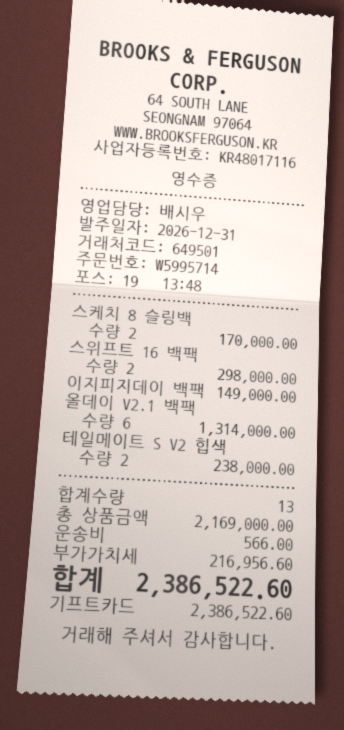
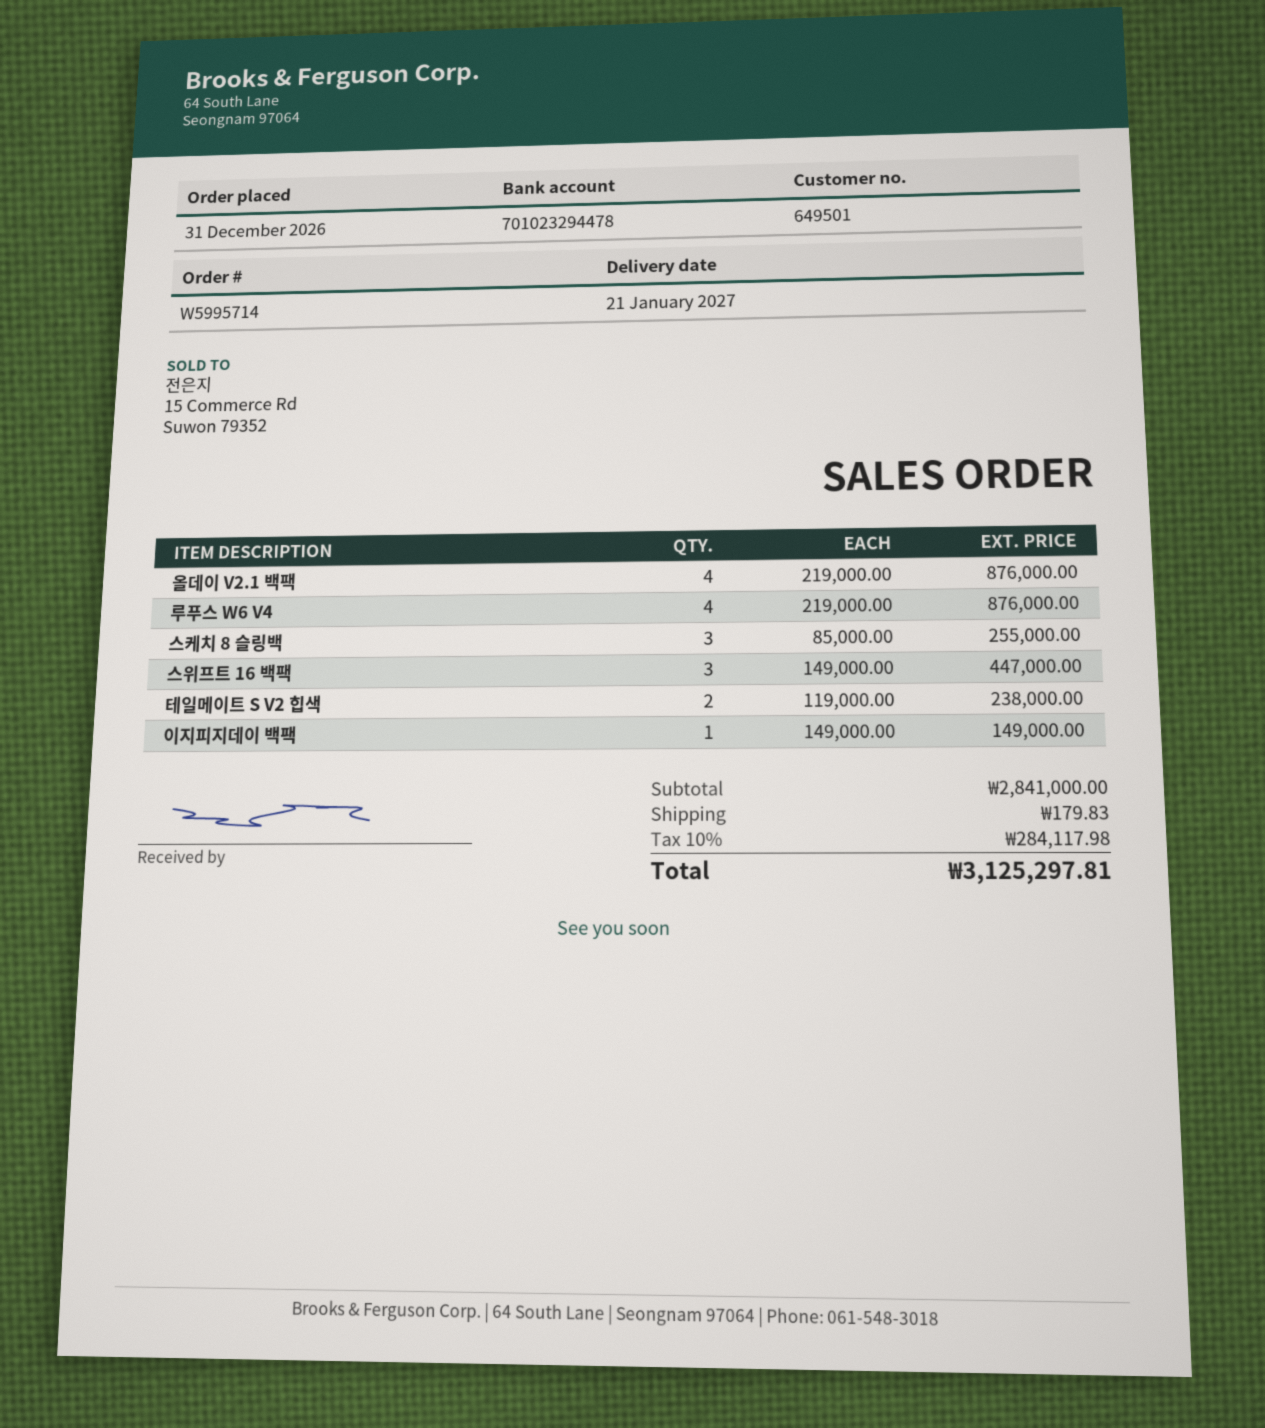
스케치 8 슬링백: 2 for 170000.00 -> 3 for 255000.00
스위프트 16 백팩: 2 for 298000.00 -> 3 for 447000.00
올데이 V2.1 백팩: 6 for 1314000.00 -> 4 for 876000.00
루푸스 W6 V4: none -> 4 for 876000.00
subtotal: 2169000.00 -> 2841000.00
shipping: 566.00 -> 179.83
tax: 216956.60 -> 284117.98
total: 2386522.60 -> 3125297.81

